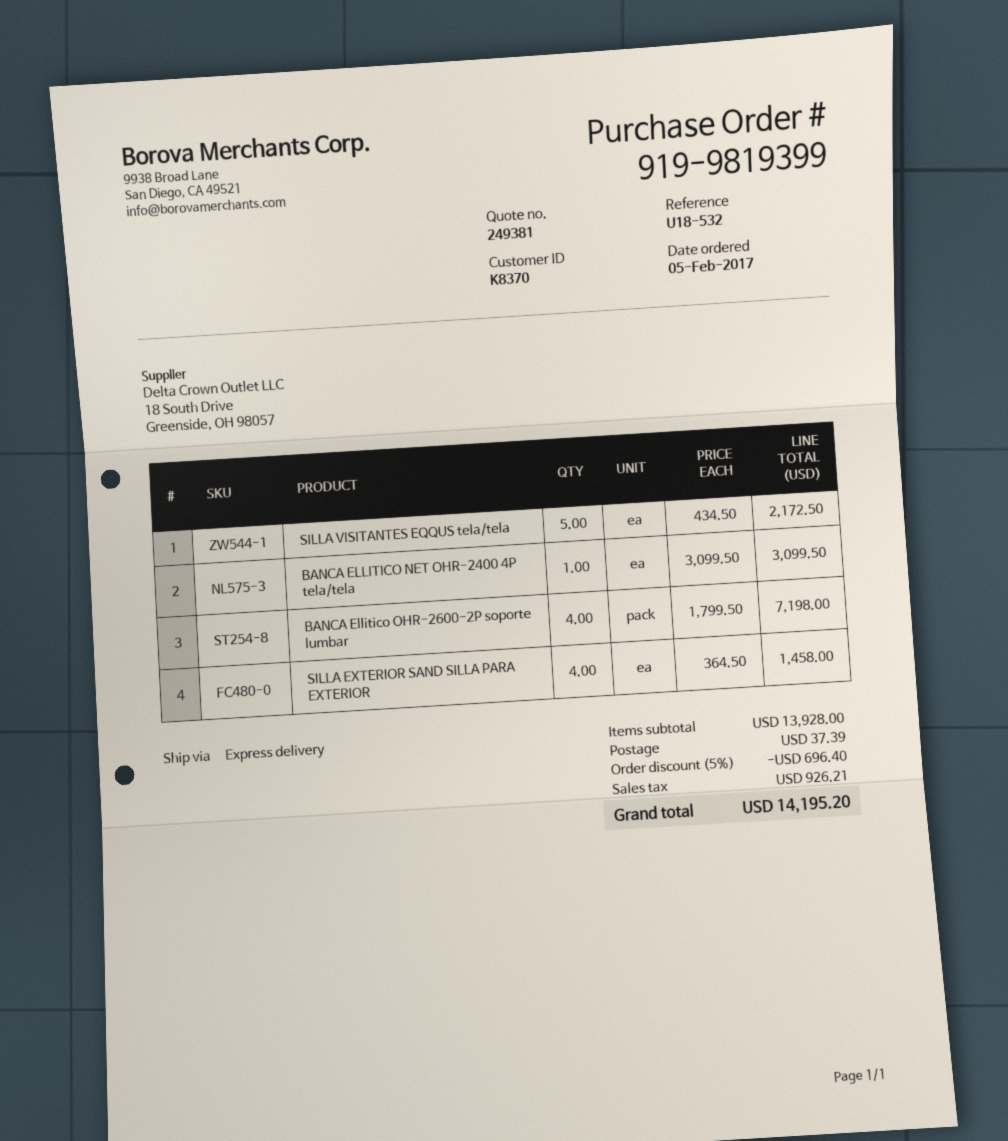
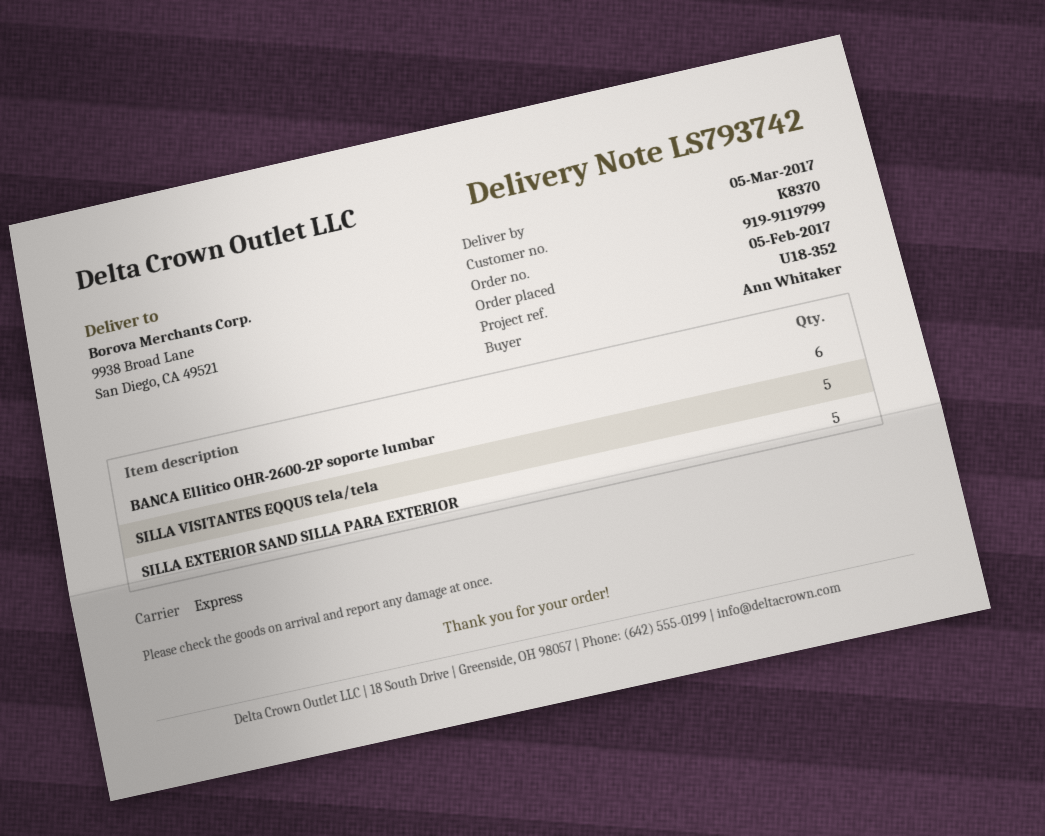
order number: 919-9819399 -> 919-9119799
reference: U18-532 -> U18-352
BANCA ELLITICO NET OHR-2400 4P tela/tela: 1 -> none
BANCA Ellitico OHR-2600-2P soporte lumbar: 4 -> 6
SILLA EXTERIOR SAND SILLA PARA EXTERIOR: 4 -> 5

